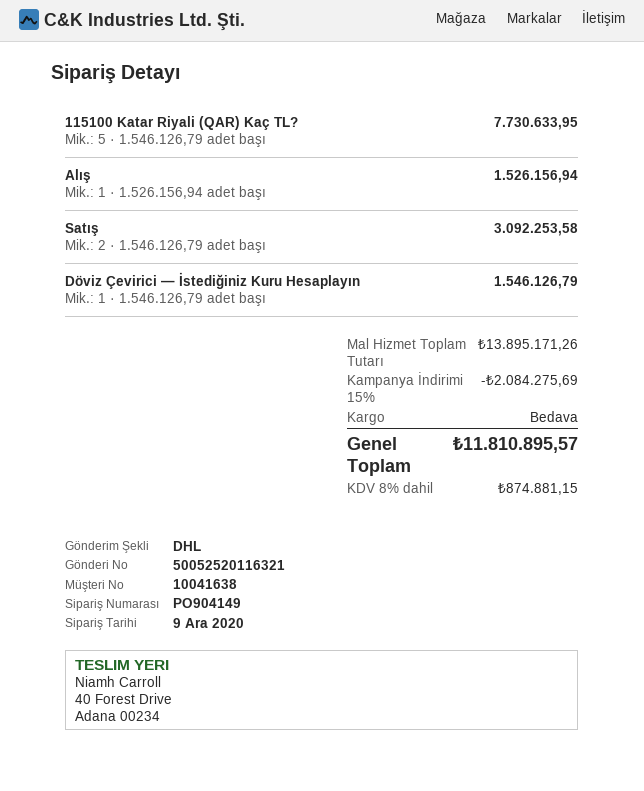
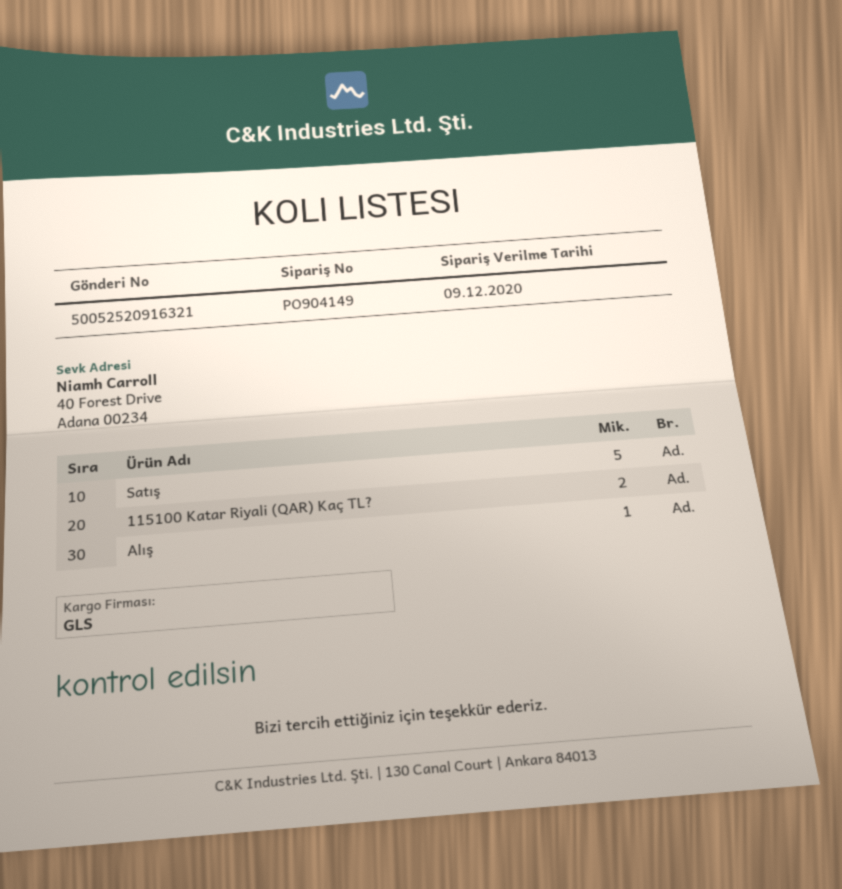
shipping method: DHL -> GLS
tracking number: 50052520116321 -> 50052520916321
115100 Katar Riyali (QAR) Kaç TL?: 5 -> 2
Satış: 2 -> 5
Döviz Çevirici — İstediğiniz Kuru Hesaplayın: 1 -> none

